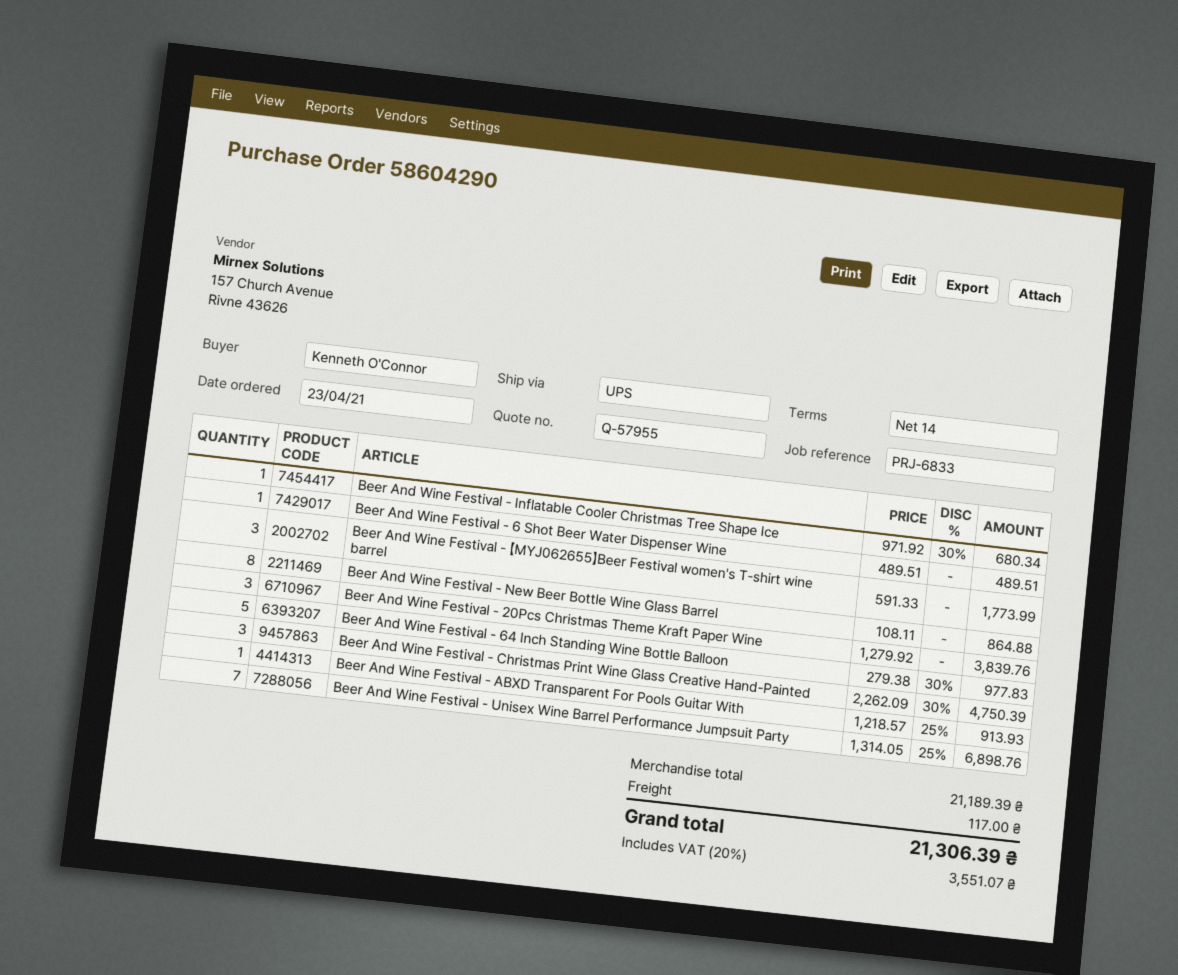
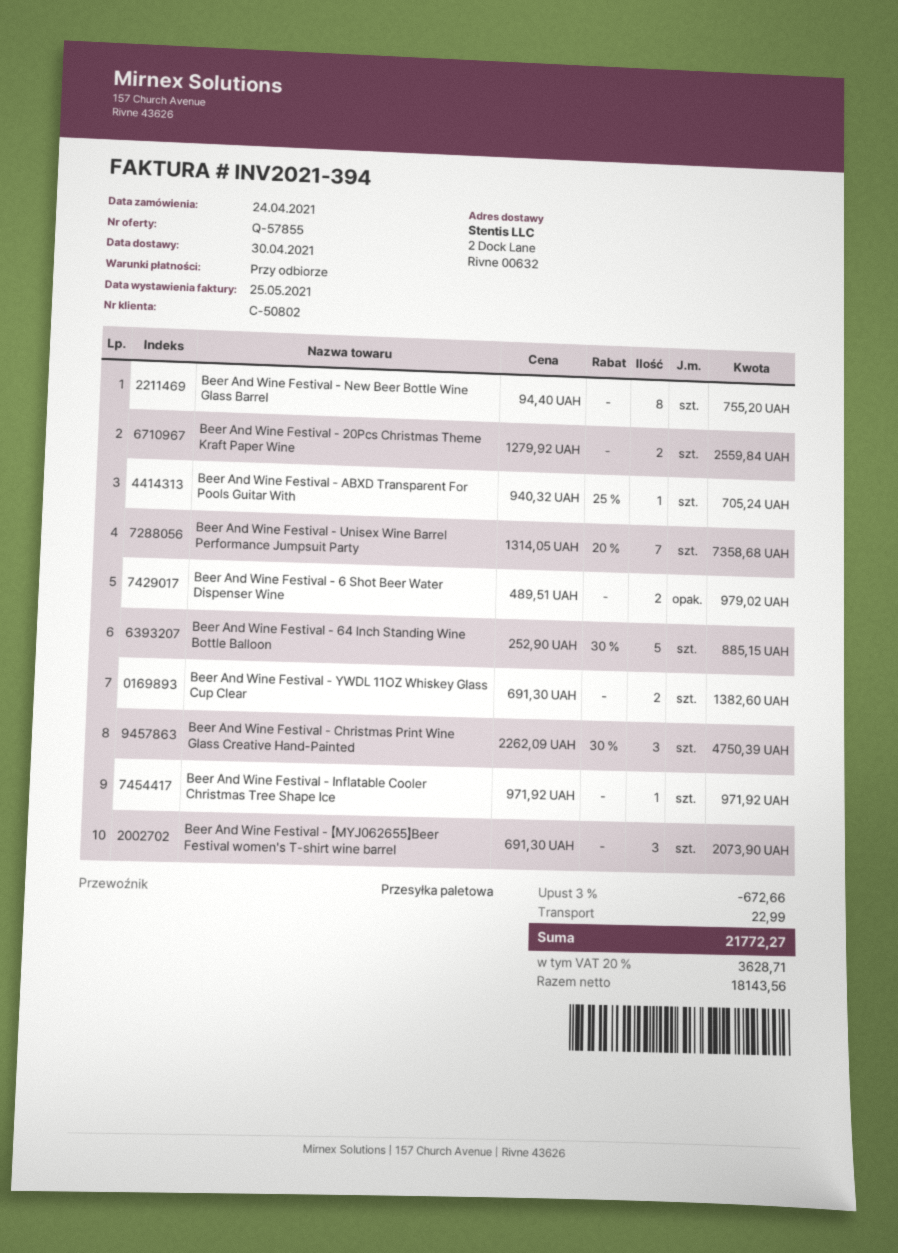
quote number: Q-57955 -> Q-57855
order date: 2021-04-23 -> 2021-04-24
payment terms: 14 days -> on receipt
shipping method: UPS -> pallet freight
Beer And Wine Festival - Inflatable Cooler Christmas Tree Shape Ice: 1 x 971.92 - 30% = 680.34 -> 1 x 971.92 = 971.92
Beer And Wine Festival - 6 Shot Beer Water Dispenser Wine: 1 x 489.51 = 489.51 -> 2 x 489.51 = 979.02
Beer And Wine Festival - 【MYJ062655】Beer Festival women's T-shirt wine barrel: 3 x 591.33 = 1773.99 -> 3 x 691.30 = 2073.90
Beer And Wine Festival - New Beer Bottle Wine Glass Barrel: 8 x 108.11 = 864.88 -> 8 x 94.40 = 755.20
Beer And Wine Festival - 20Pcs Christmas Theme Kraft Paper Wine: 3 x 1279.92 = 3839.76 -> 2 x 1279.92 = 2559.84
Beer And Wine Festival - 64 Inch Standing Wine Bottle Balloon: 5 x 279.38 - 30% = 977.83 -> 5 x 252.90 - 30% = 885.15
Beer And Wine Festival - ABXD Transparent For Pools Guitar With: 1 x 1218.57 - 25% = 913.93 -> 1 x 940.32 - 25% = 705.24
Beer And Wine Festival - Unisex Wine Barrel Performance Jumpsuit Party: 7 x 1314.05 - 25% = 6898.76 -> 7 x 1314.05 - 20% = 7358.68
Beer And Wine Festival - YWDL 11OZ Whiskey Glass Cup Clear: none -> 2 x 691.30 = 1382.60
discount: none -> 3% = 672.66
shipping: 117.00 -> 22.99
tax: 20% = 3551.07 -> 20% = 3628.71
total: 21306.39 -> 21772.27

